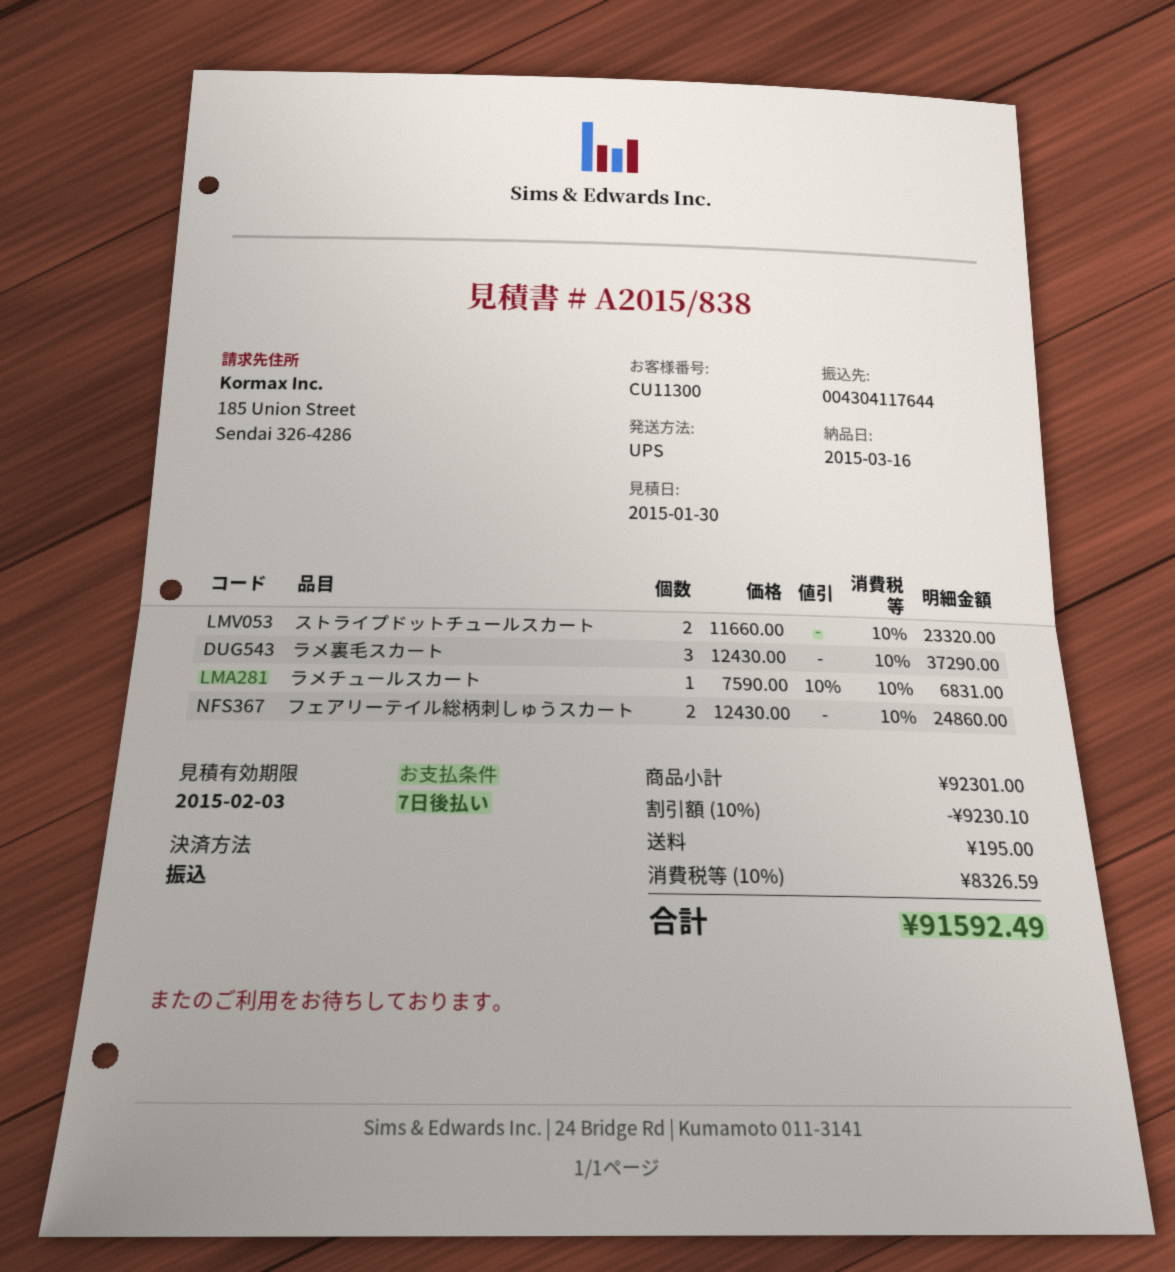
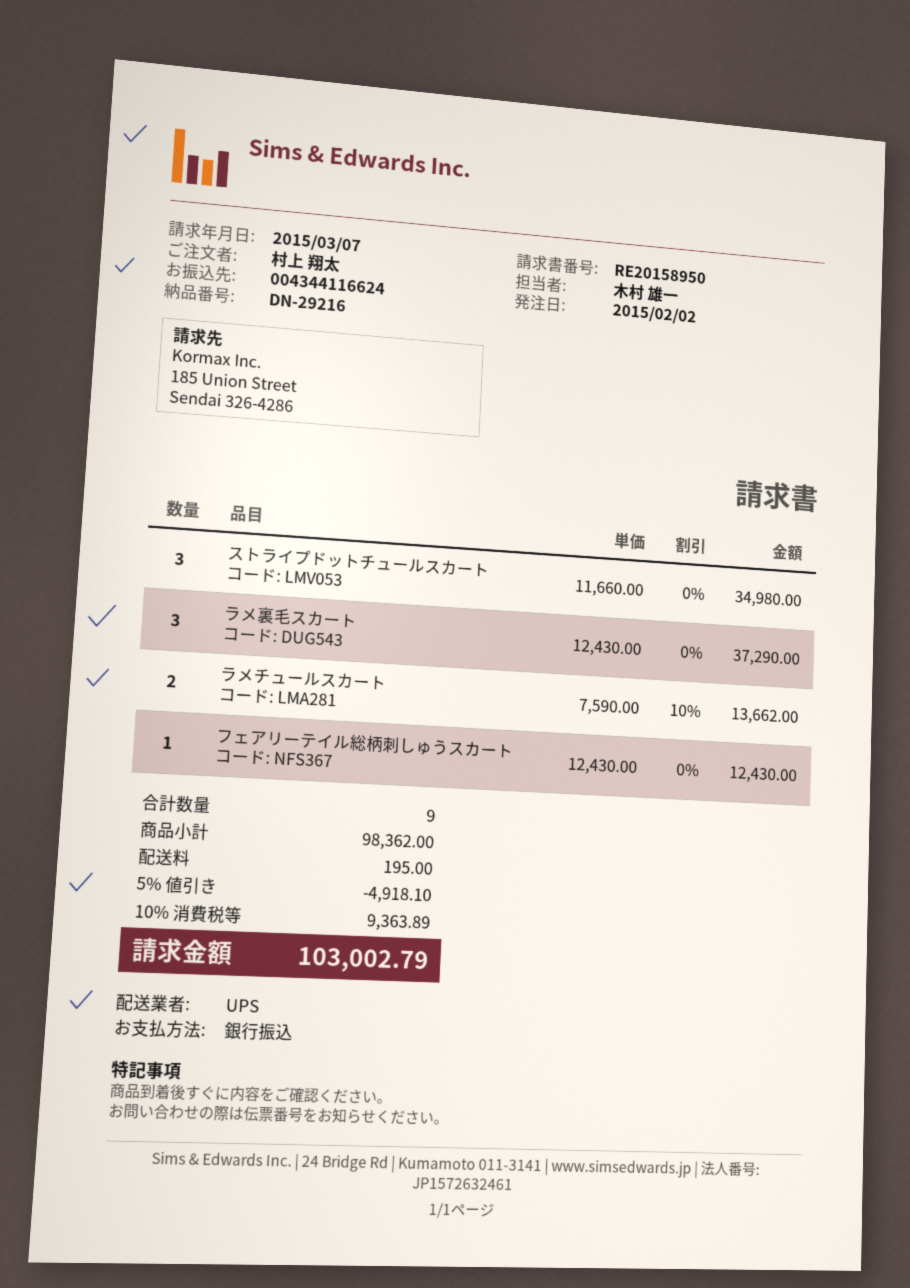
bank account: 004304117644 -> 004344116624
ストライプドットチュールスカート: 2 x 11660.00 = 23320.00 -> 3 x 11660.00 = 34980.00
ラメチュールスカート: 1 x 7590.00 - 10% = 6831.00 -> 2 x 7590.00 - 10% = 13662.00
フェアリーテイル総柄刺しゅうスカート: 2 x 12430.00 = 24860.00 -> 1 x 12430.00 = 12430.00
subtotal: 92301.00 -> 98362.00
discount: 10% = 9230.10 -> 5% = 4918.10
tax: 10% = 8326.59 -> 10% = 9363.89
total: 91592.49 -> 103002.79

